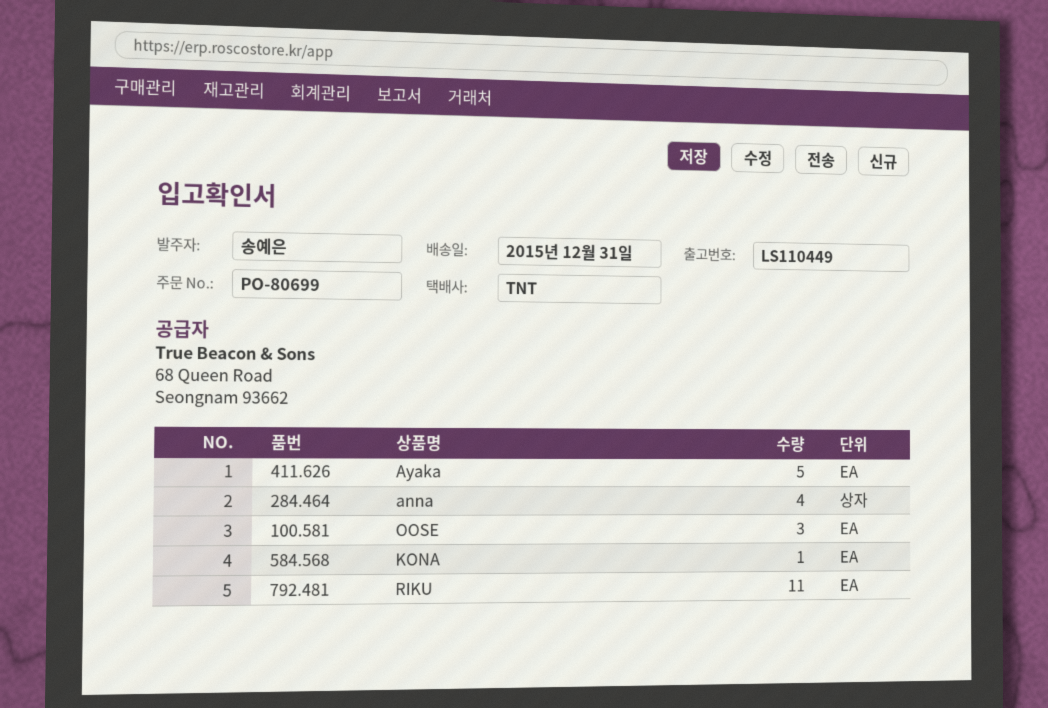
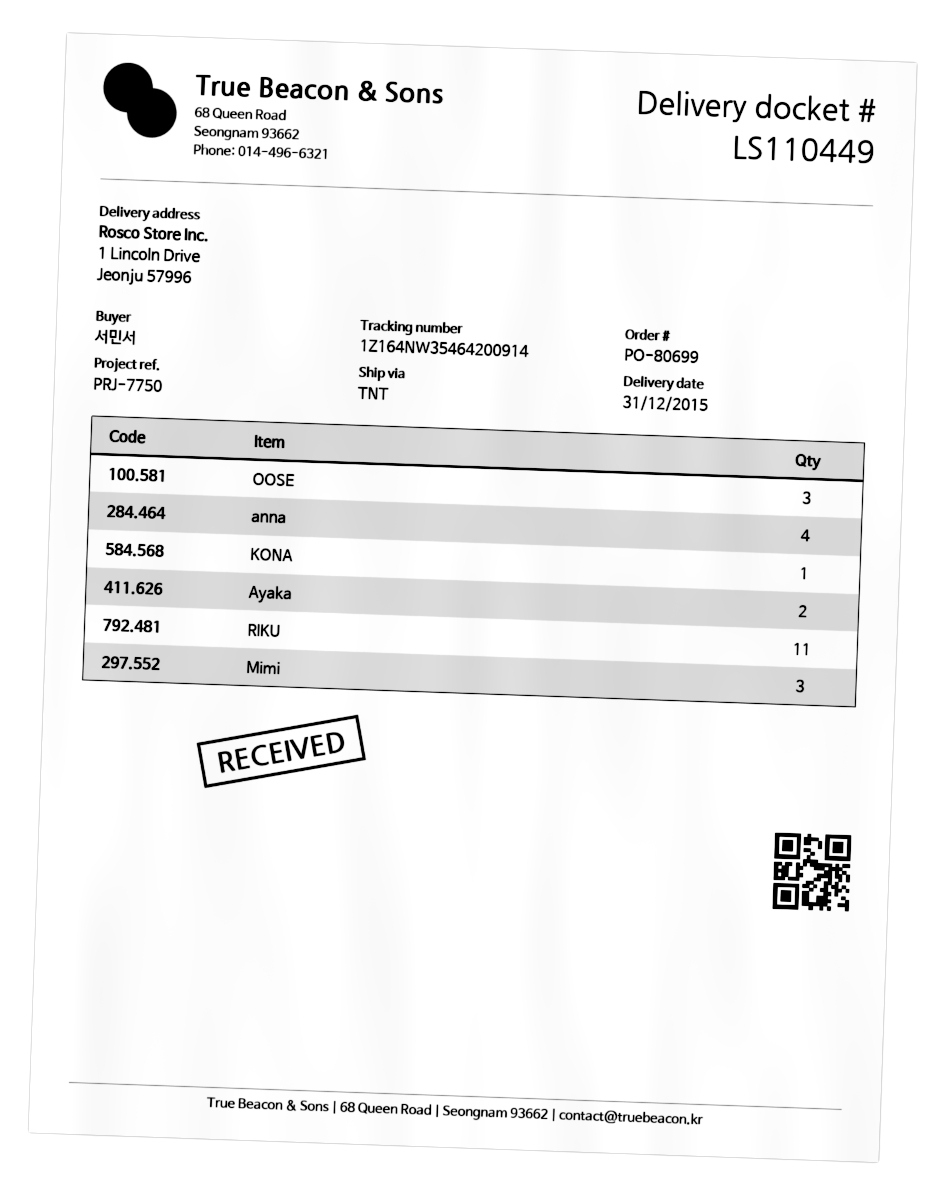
ordered by: 송예은 -> 서민서
Ayaka: 5 -> 2
Mimi: none -> 3

